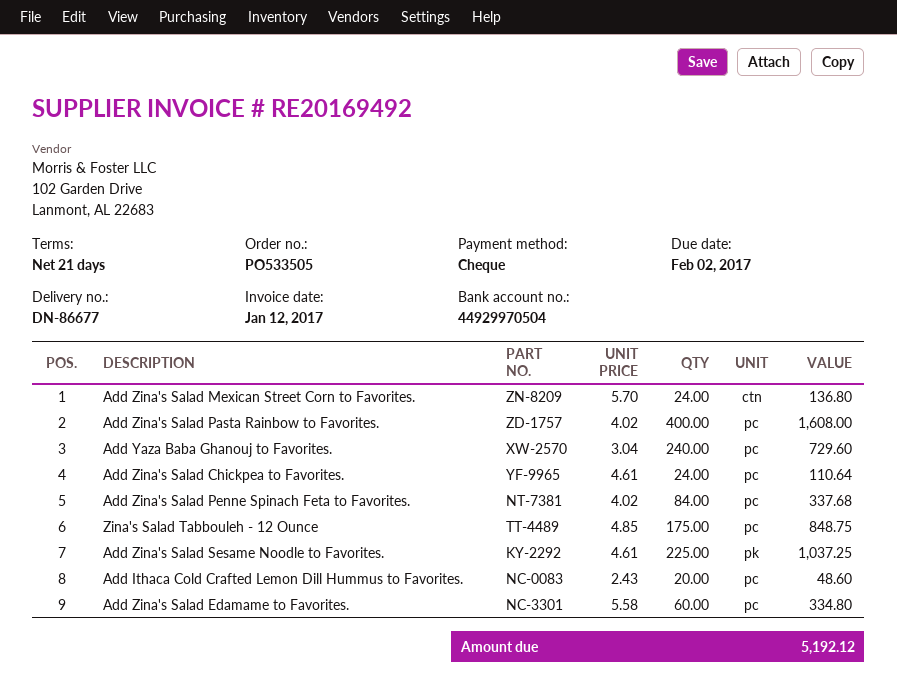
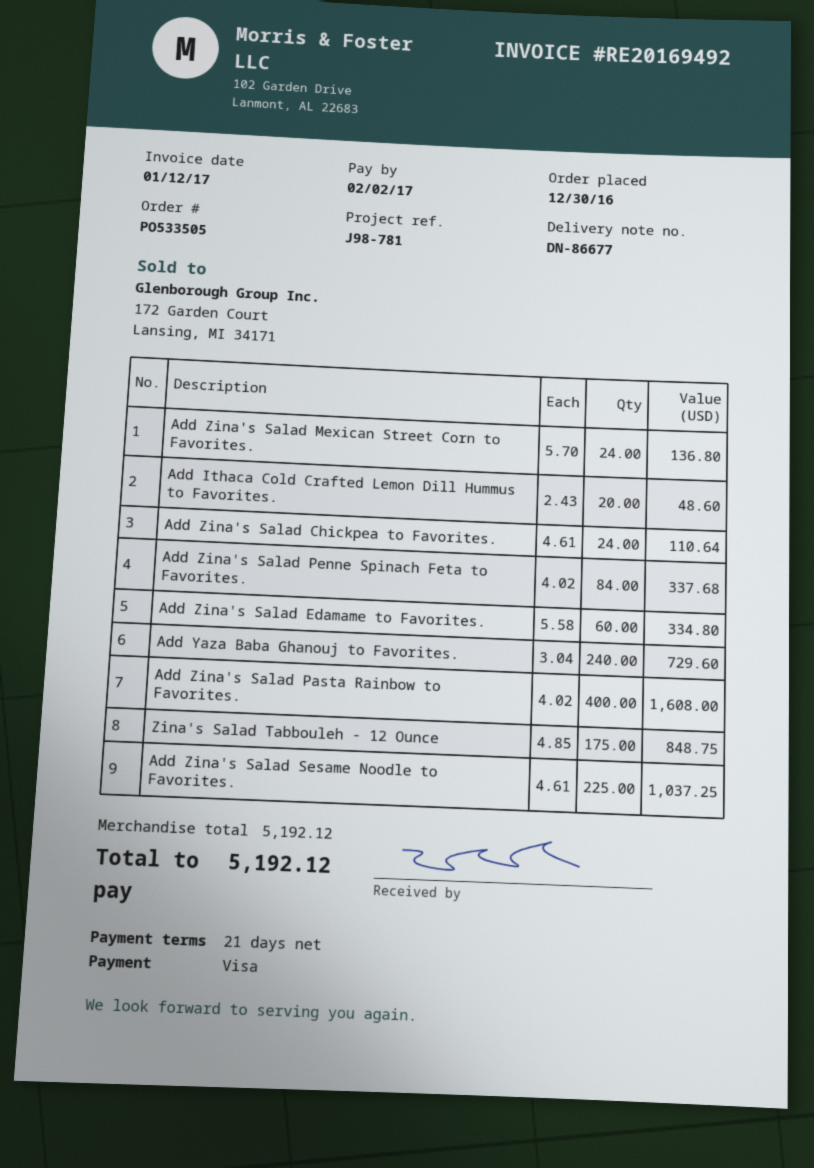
payment method: cheque -> Visa

